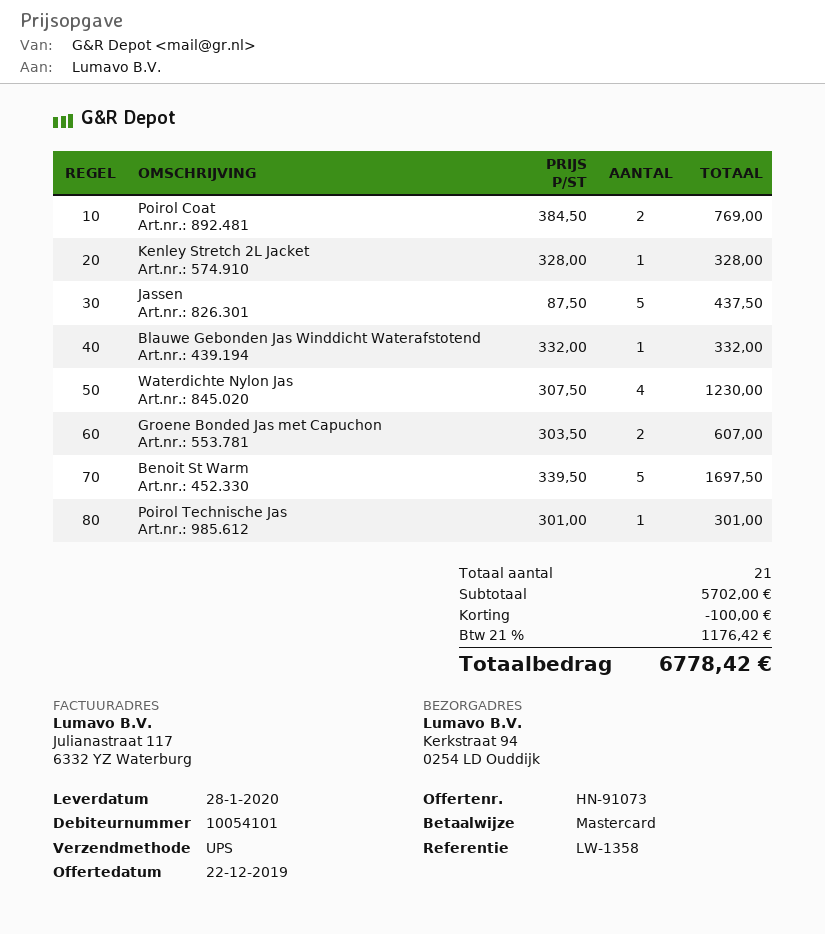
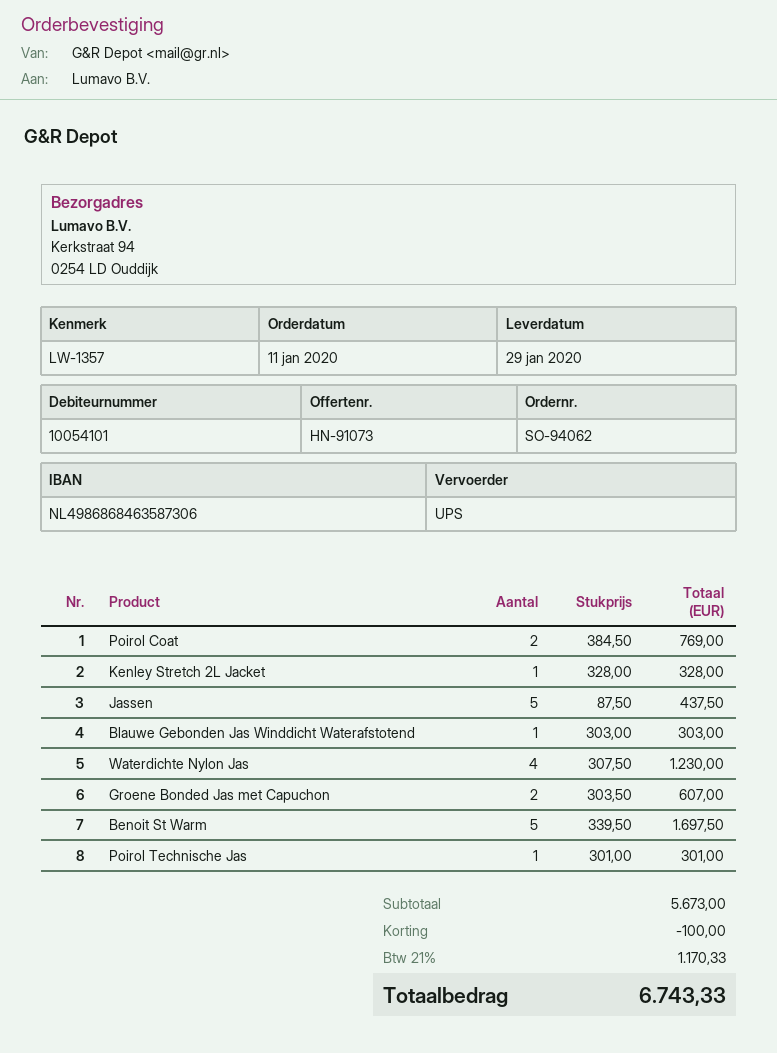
delivery date: 2020-01-28 -> 2020-01-29
reference: LW-1358 -> LW-1357
Blauwe Gebonden Jas Winddicht Waterafstotend: 1 x 332.00 = 332.00 -> 1 x 303.00 = 303.00
subtotal: 5702.00 -> 5673.00
tax: 21% = 1176.42 -> 21% = 1170.33
total: 6778.42 -> 6743.33

